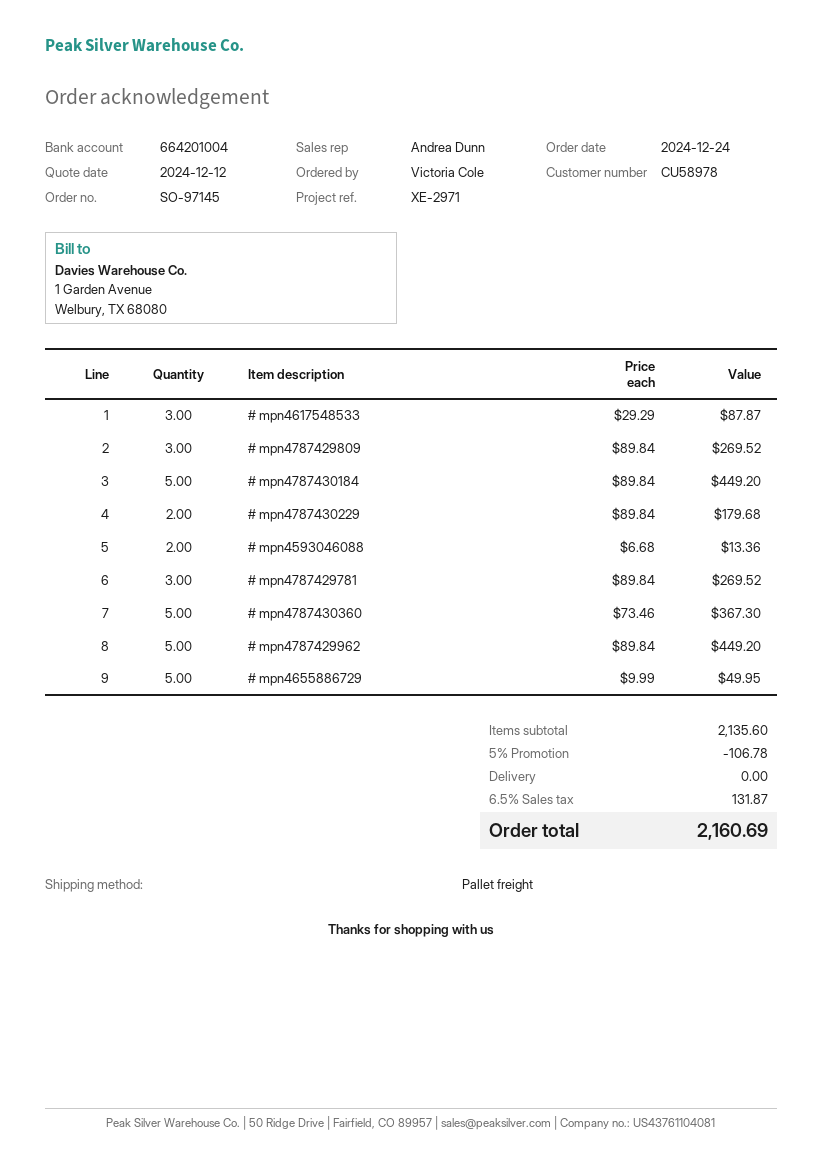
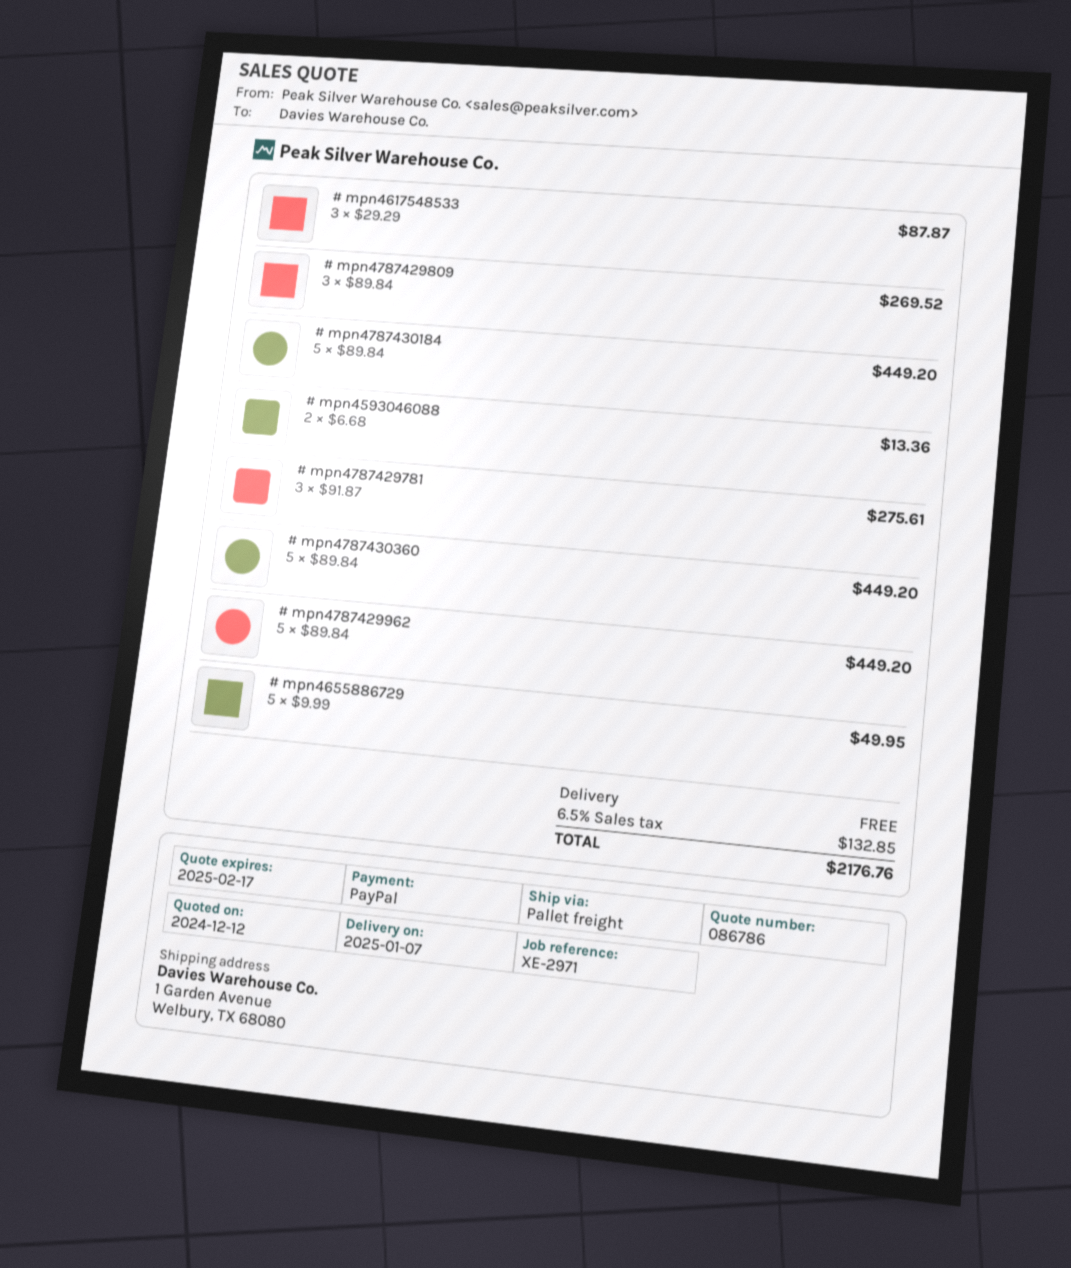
# mpn4787430229: 2 x 89.84 = 179.68 -> none
# mpn4787429781: 3 x 89.84 = 269.52 -> 3 x 91.87 = 275.61
# mpn4787430360: 5 x 73.46 = 367.30 -> 5 x 89.84 = 449.20
discount: 5% = 106.78 -> none
tax: 6.5% = 131.87 -> 6.5% = 132.85
total: 2160.69 -> 2176.76

